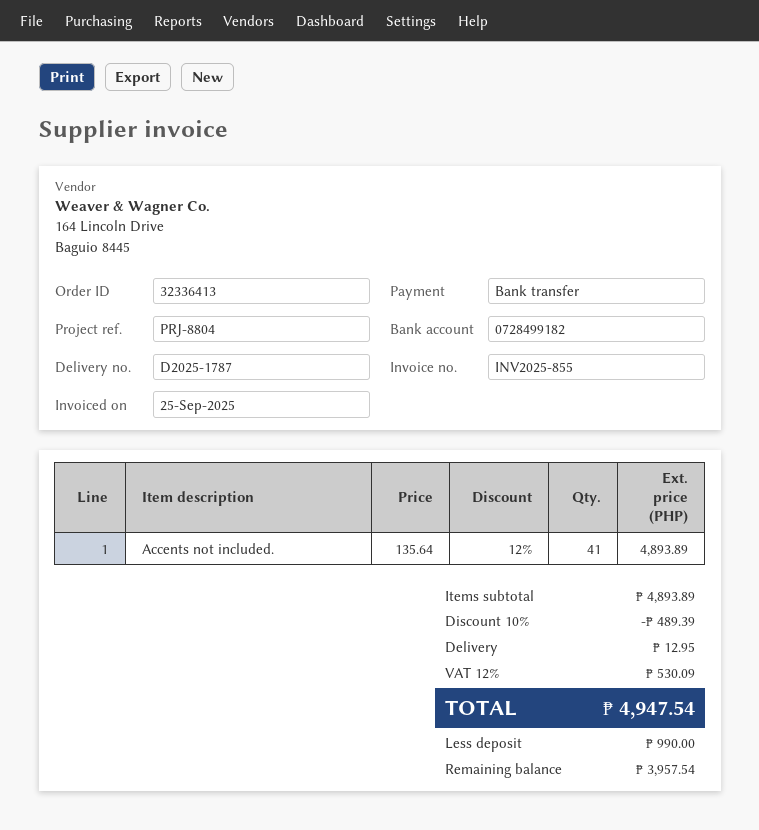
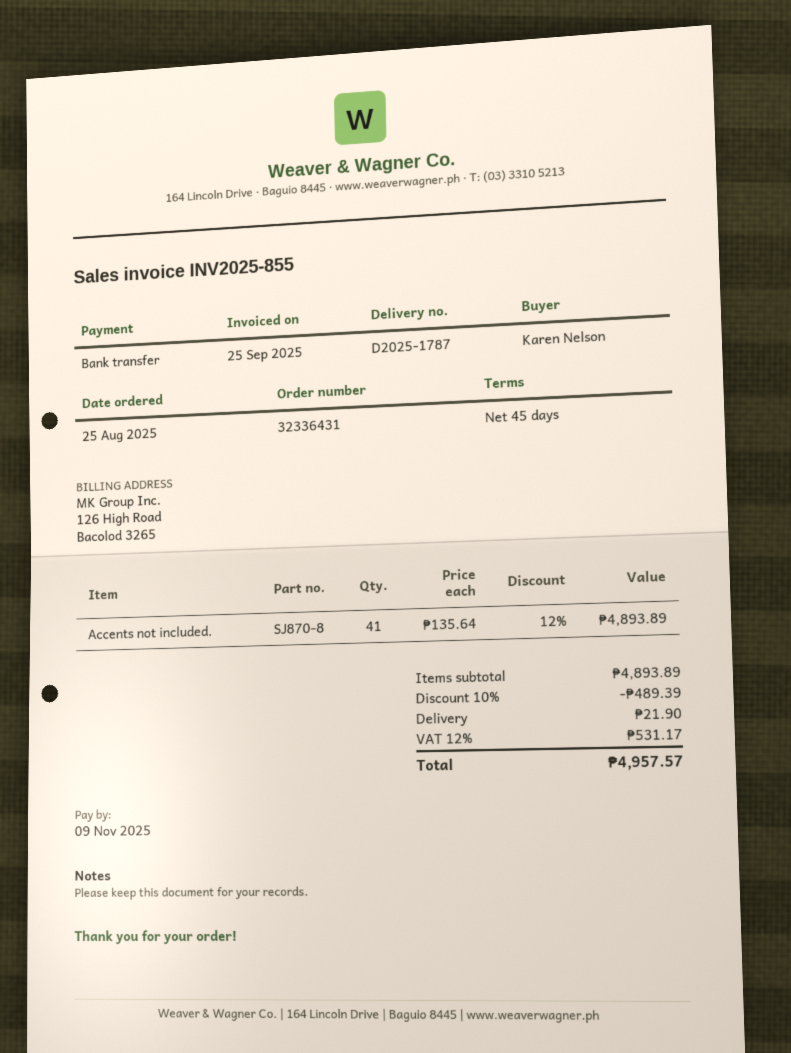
order number: 32336413 -> 32336431
shipping: 12.95 -> 21.90
tax: 12% = 530.09 -> 12% = 531.17
total: 4947.54 -> 4957.57

